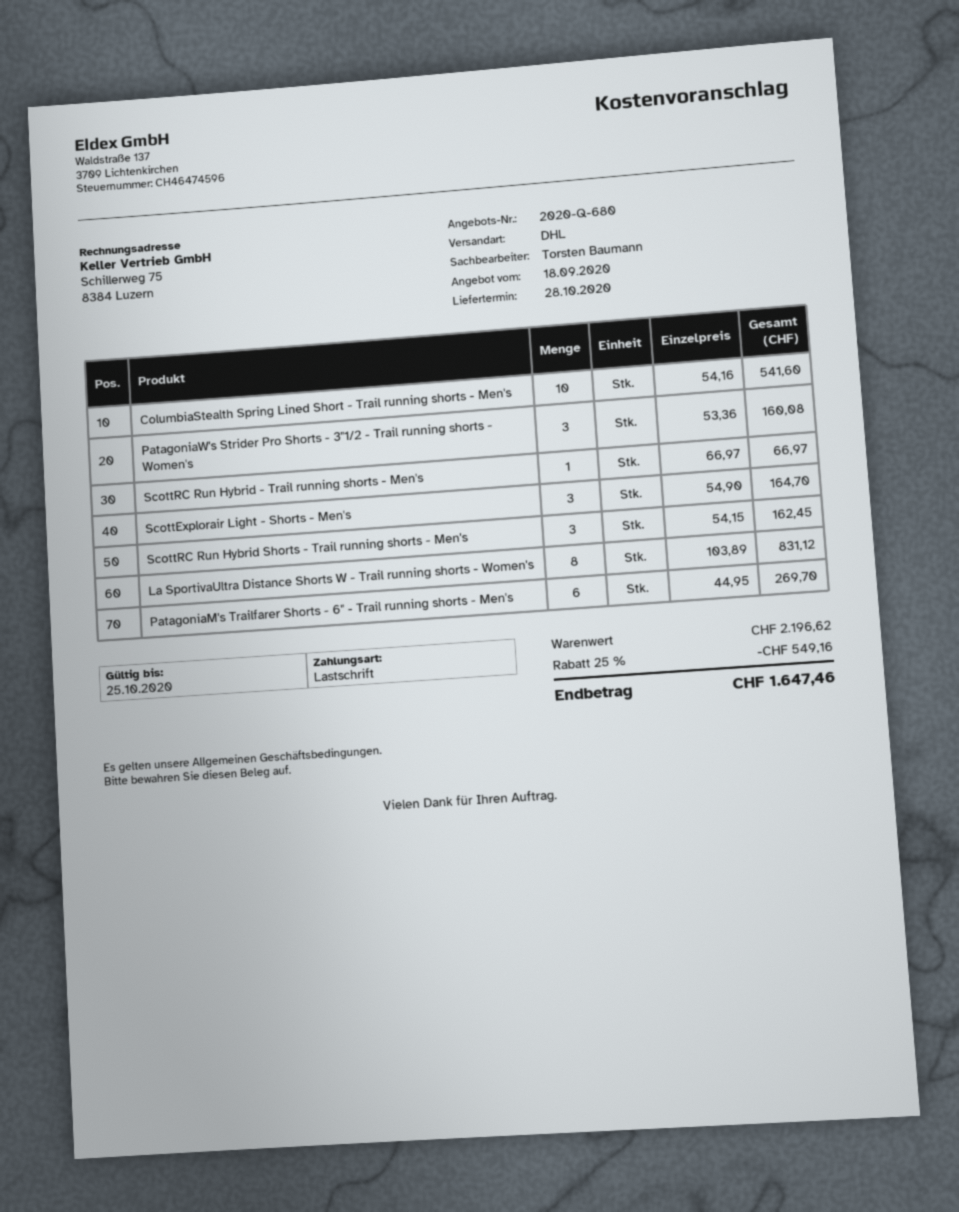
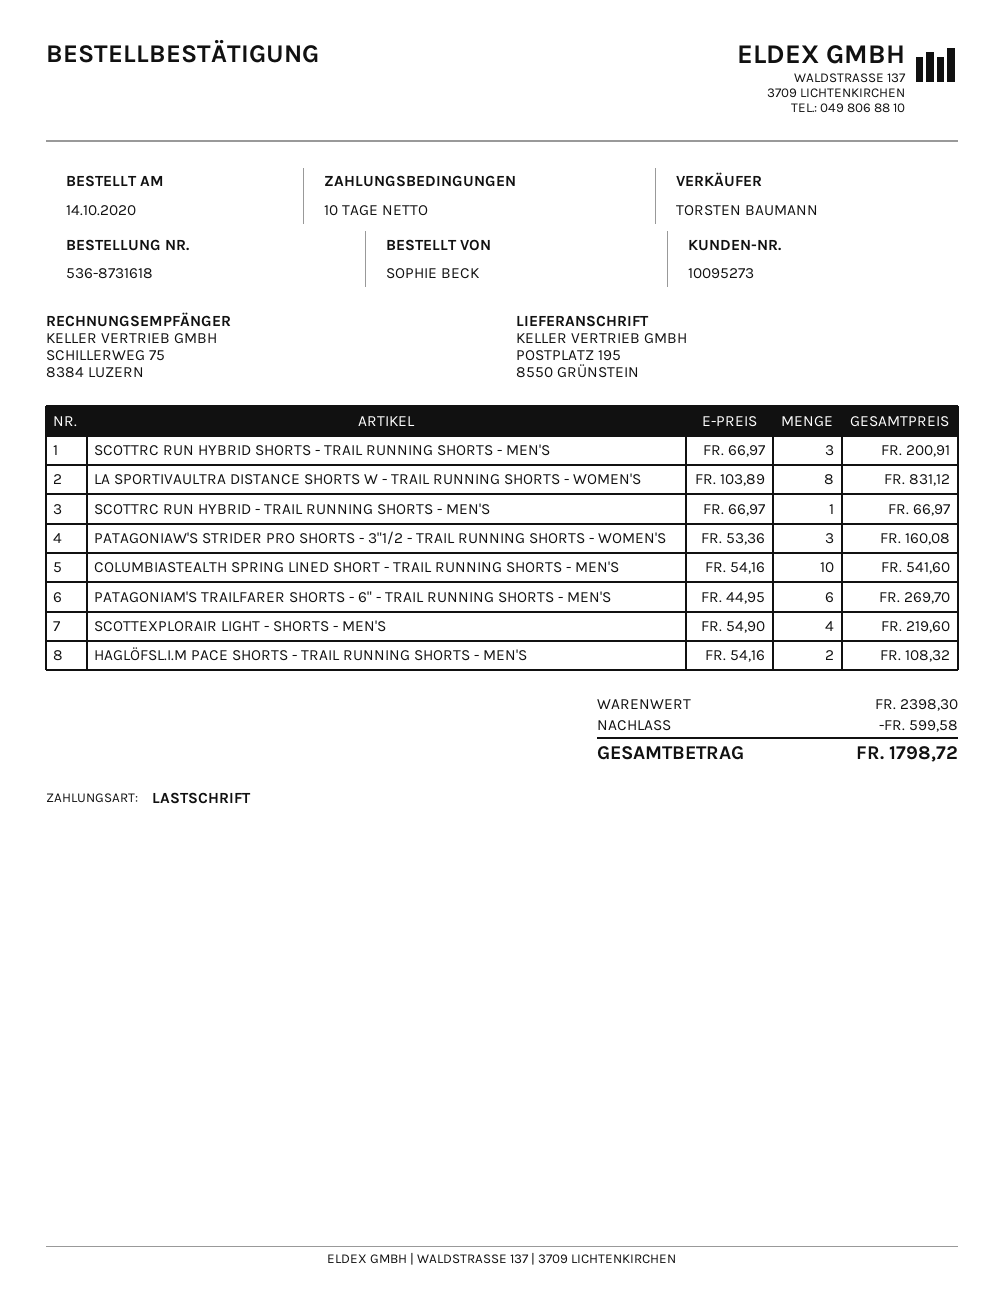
ScottExplorair Light - Shorts - Men's: 3 x 54.90 = 164.70 -> 4 x 54.90 = 219.60
ScottRC Run Hybrid Shorts - Trail running shorts - Men's: 3 x 54.15 = 162.45 -> 3 x 66.97 = 200.91
HAGLÖFSL.I.M PACE SHORTS - TRAIL RUNNING SHORTS - MEN'S: none -> 2 x 54.16 = 108.32
subtotal: 2196.62 -> 2398.30
discount: 549.16 -> 599.58
total: 1647.46 -> 1798.72

